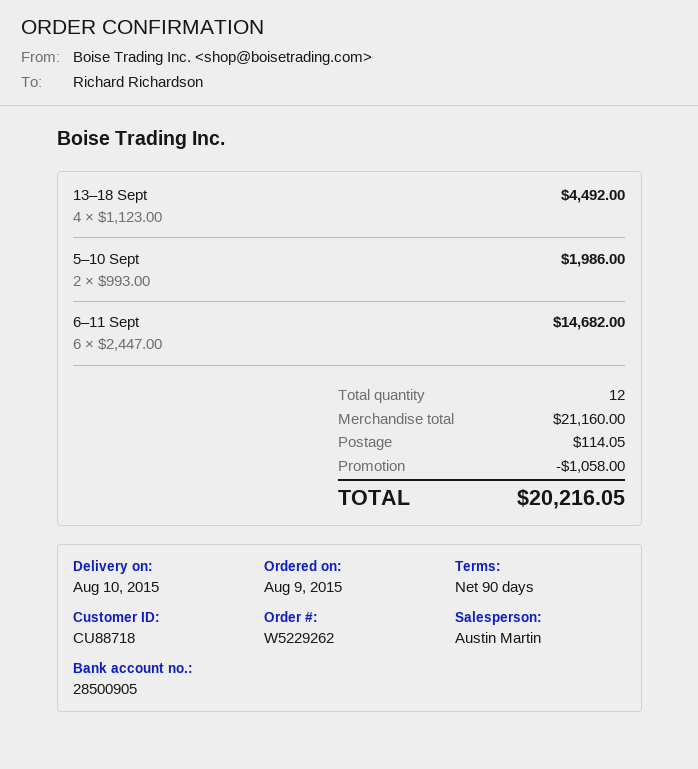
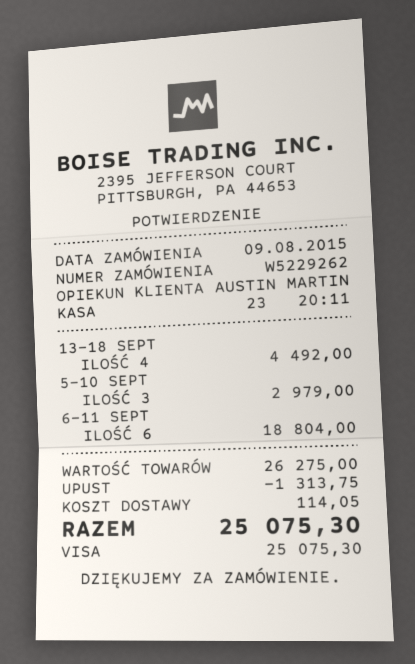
5–10 Sept: 2 for 1986.00 -> 3 for 2979.00
6–11 Sept: 6 for 14682.00 -> 6 for 18804.00
subtotal: 21160.00 -> 26275.00
discount: 1058.00 -> 1313.75
total: 20216.05 -> 25075.30

